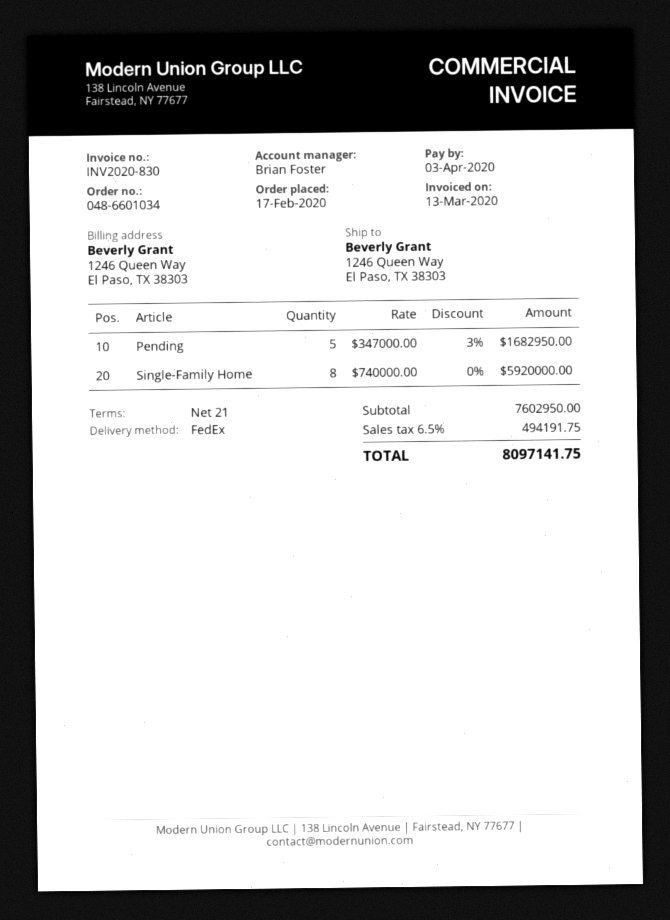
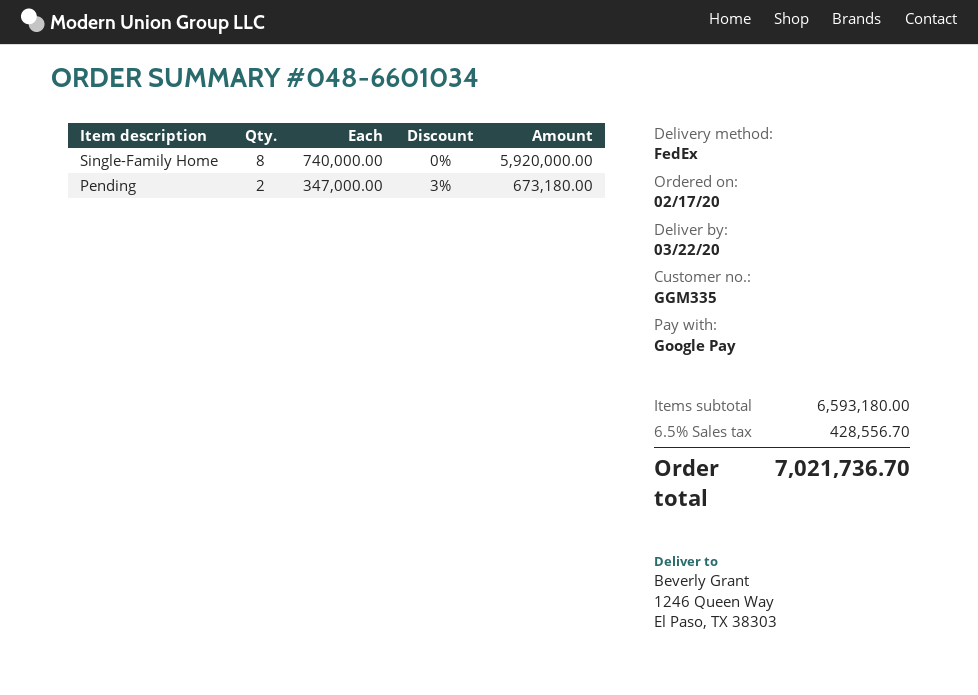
Pending: 5 x 347000.00 - 3% = 1682950.00 -> 2 x 347000.00 - 3% = 673180.00
subtotal: 7602950.00 -> 6593180.00
tax: 6.5% = 494191.75 -> 6.5% = 428556.70
total: 8097141.75 -> 7021736.70

